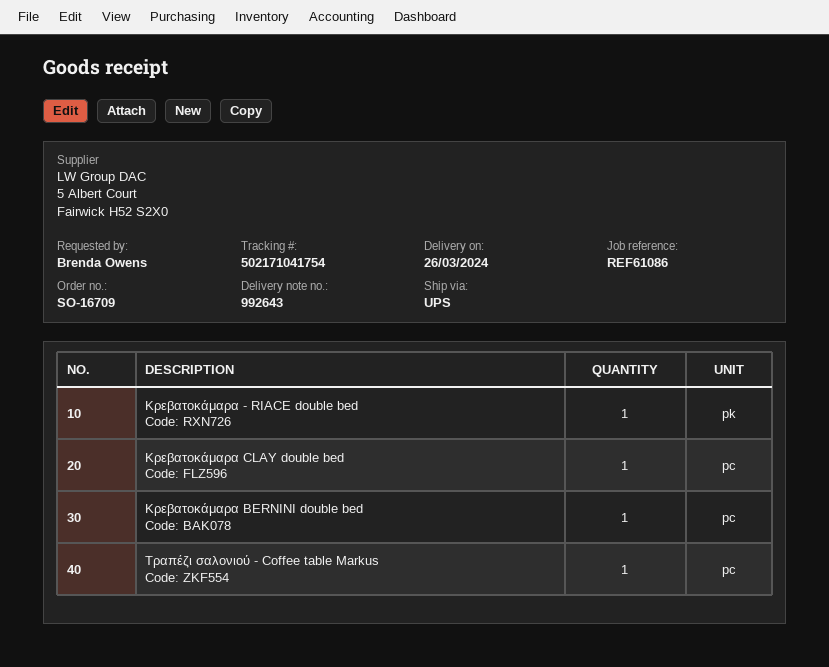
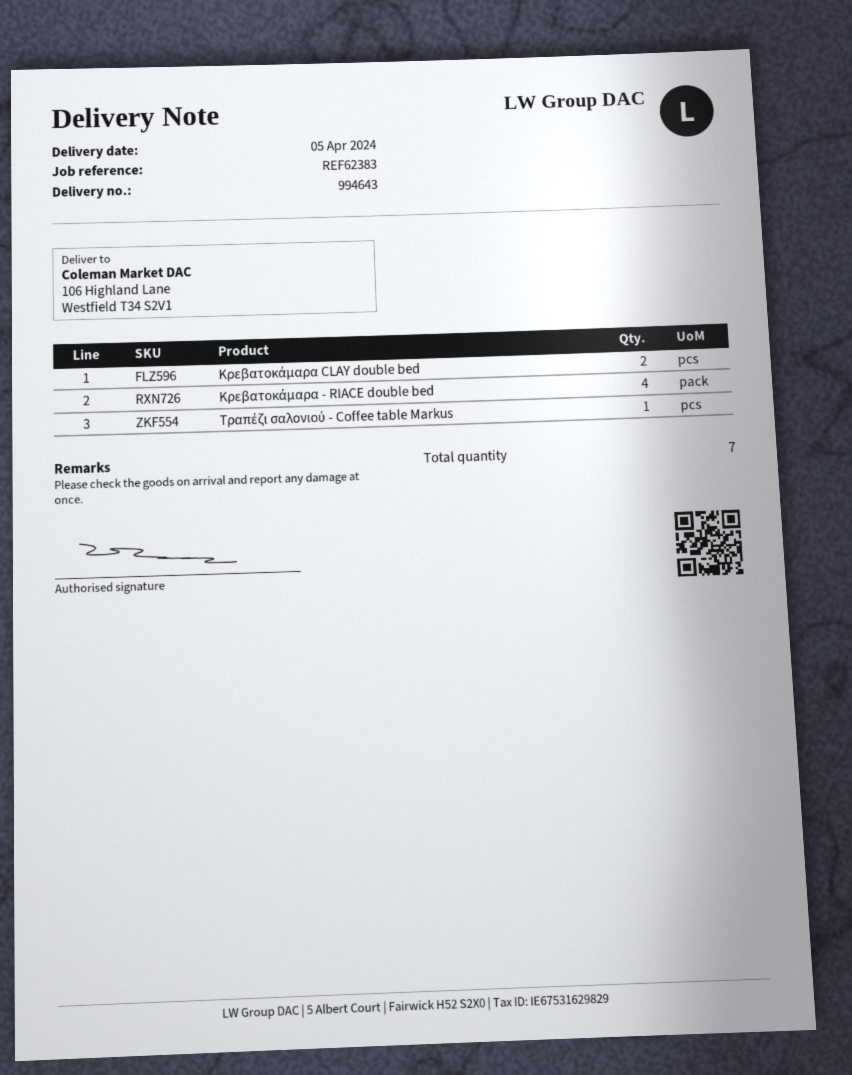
delivery note number: 992643 -> 994643
delivery date: 2024-03-26 -> 2024-04-05
reference: REF61086 -> REF62383
Κρεβατοκάμαρα - RIACE double bed: 1 -> 4
Κρεβατοκάμαρα CLAY double bed: 1 -> 2
Κρεβατοκάμαρα BERNINI double bed: 1 -> none

